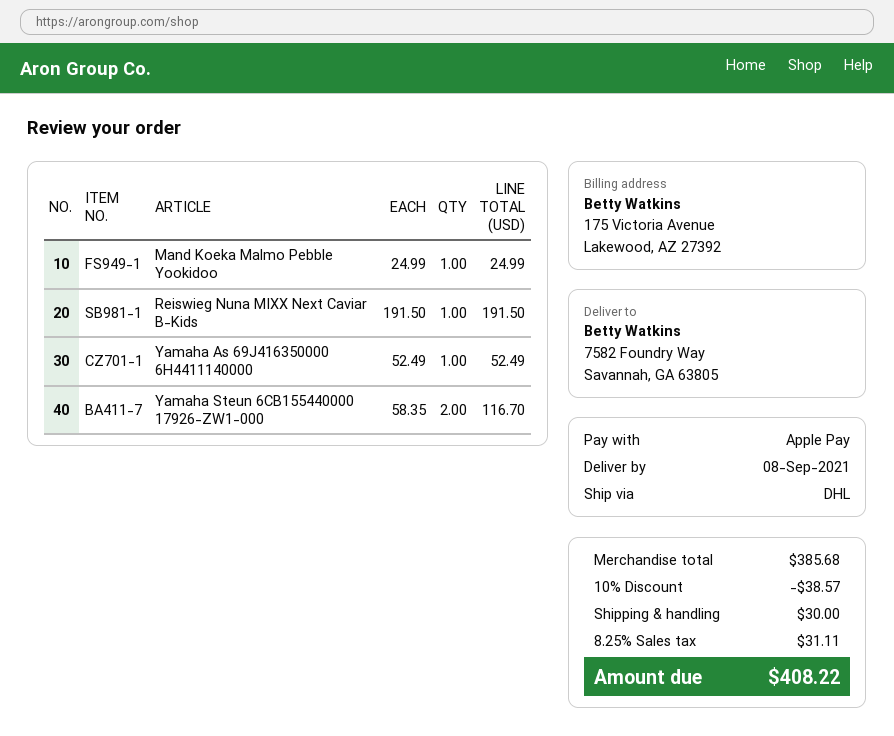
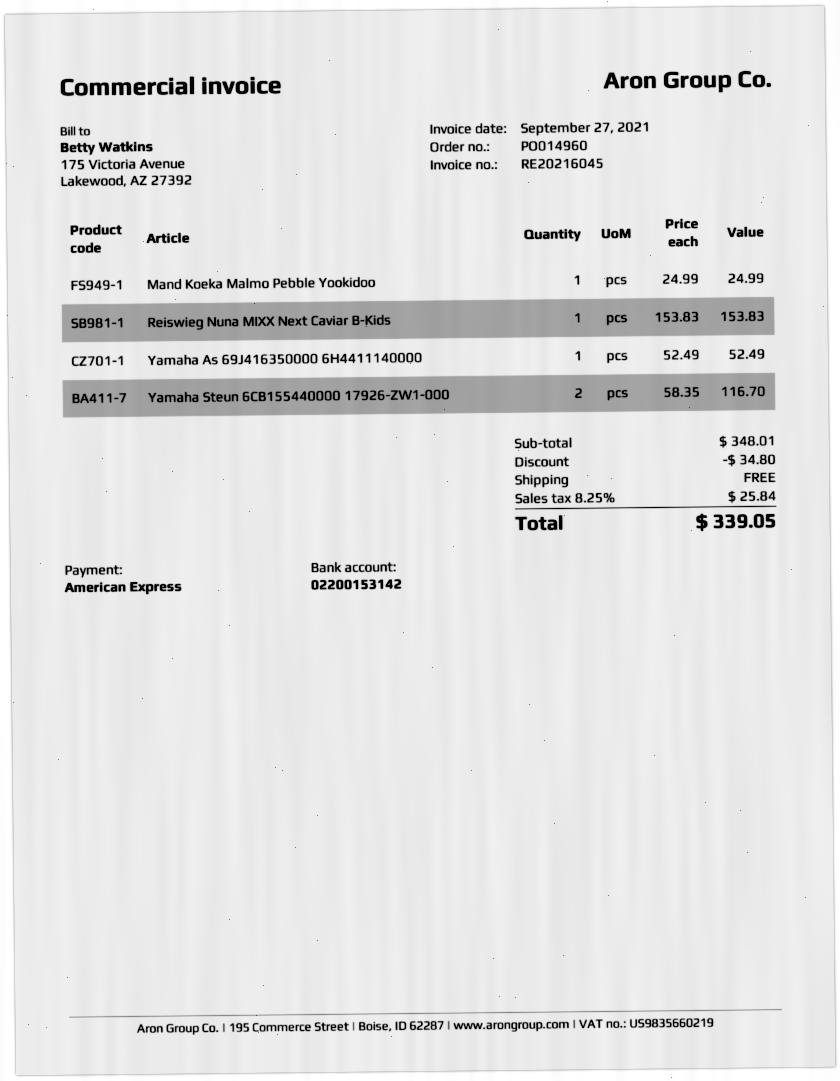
payment method: Apple Pay -> American Express
Reiswieg Nuna MIXX Next Caviar B-Kids: 1 x 191.50 = 191.50 -> 1 x 153.83 = 153.83
subtotal: 385.68 -> 348.01
discount: 38.57 -> 34.80
shipping: 30.00 -> 0.00
tax: 8.25% = 31.11 -> 8.25% = 25.84
total: 408.22 -> 339.05

